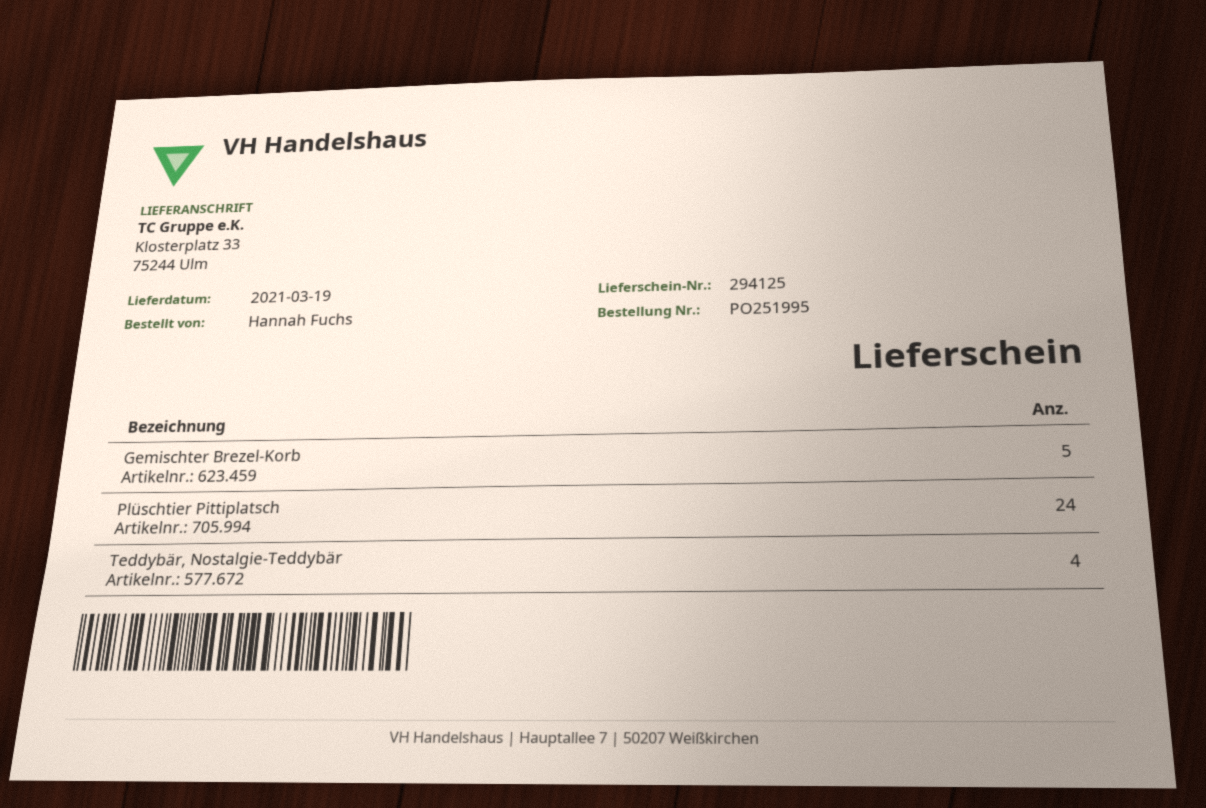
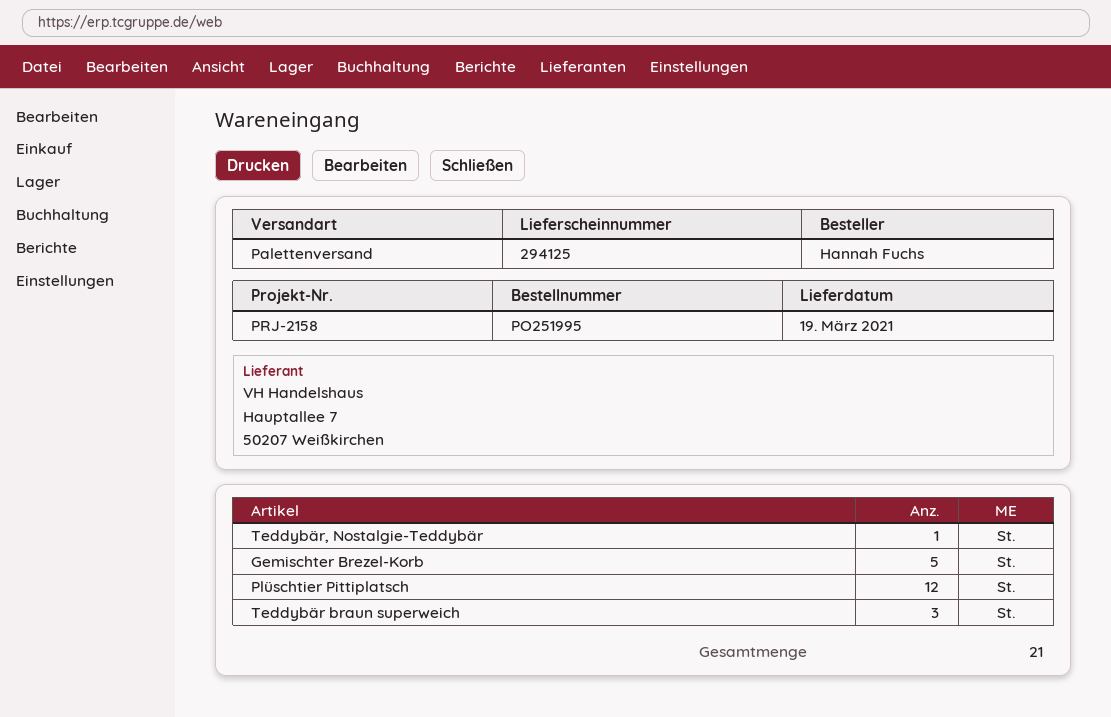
Plüschtier Pittiplatsch: 24 -> 12
Teddybär, Nostalgie-Teddybär: 4 -> 1
Teddybär braun superweich: none -> 3

